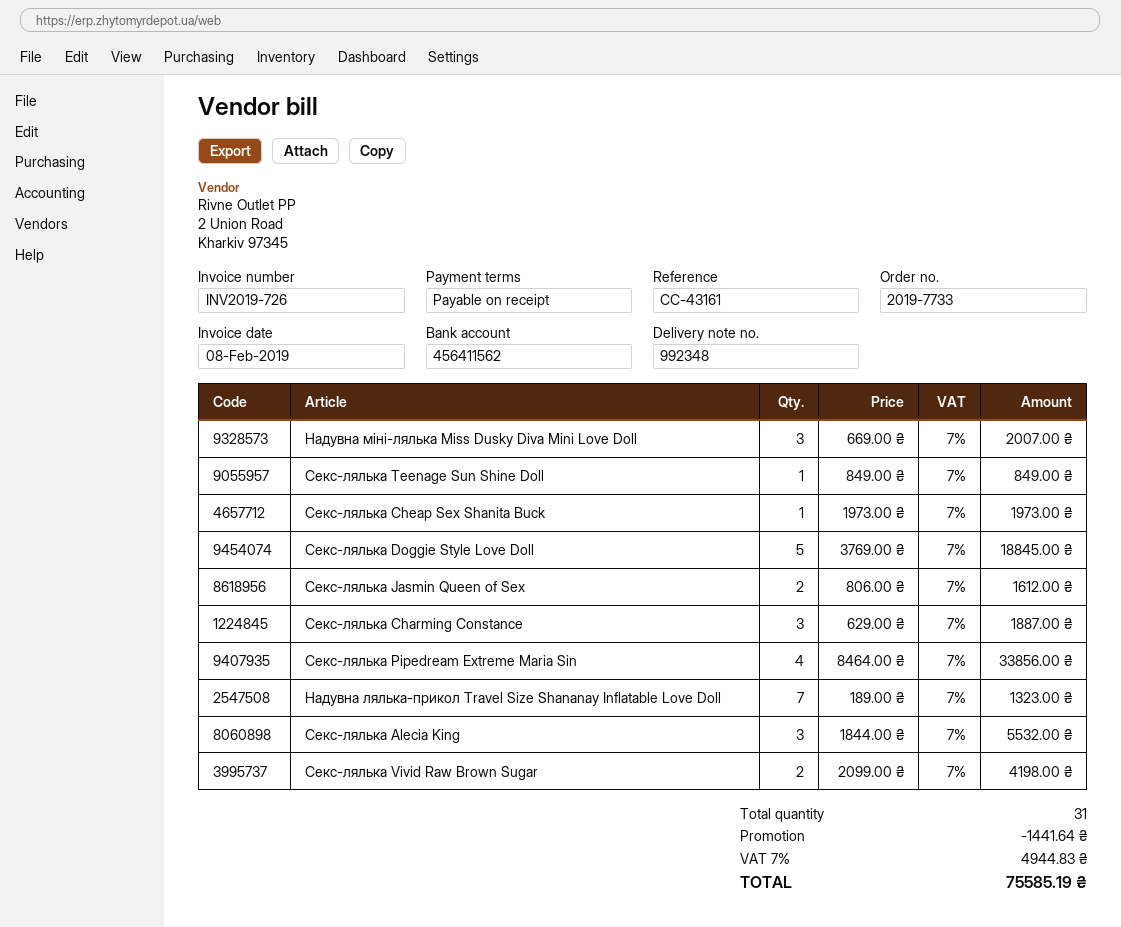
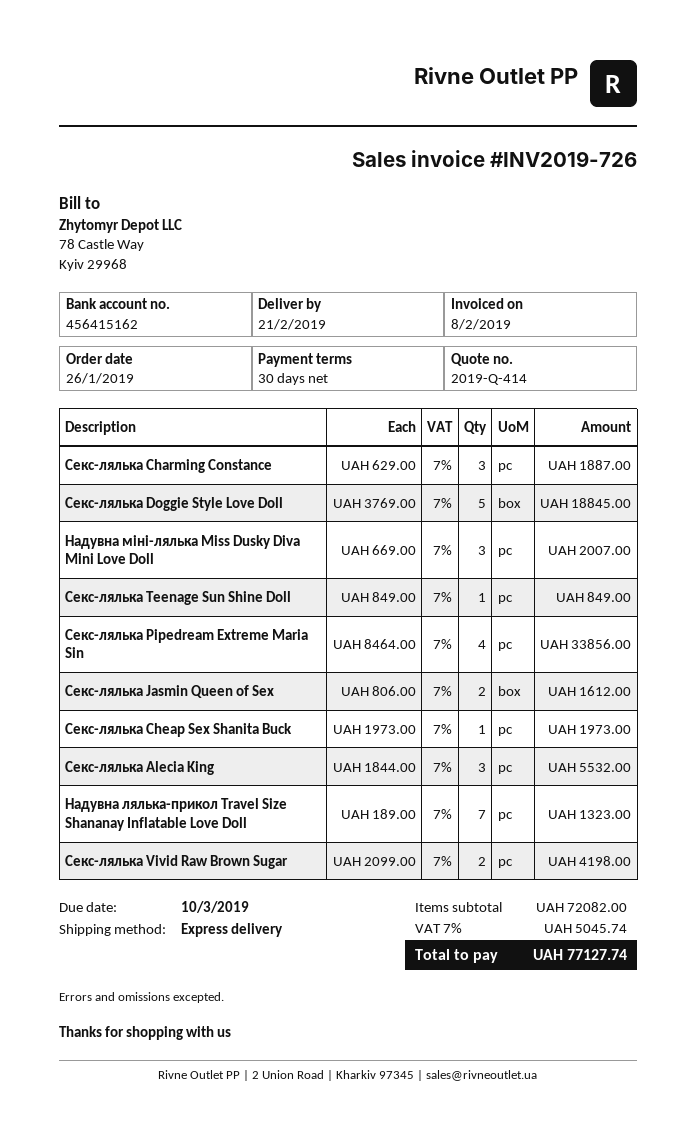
payment terms: on receipt -> 30 days
bank account: 456411562 -> 456415162
discount: 1441.64 -> none
tax: 7% = 4944.83 -> 7% = 5045.74
total: 75585.19 -> 77127.74

